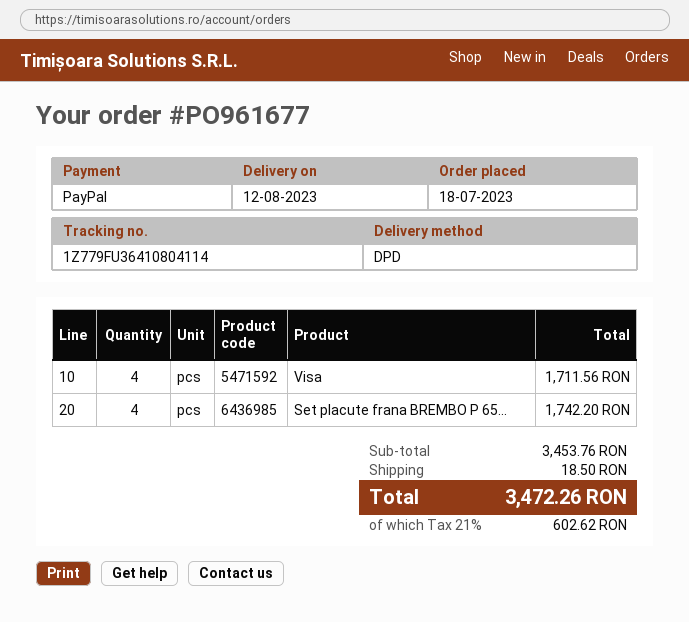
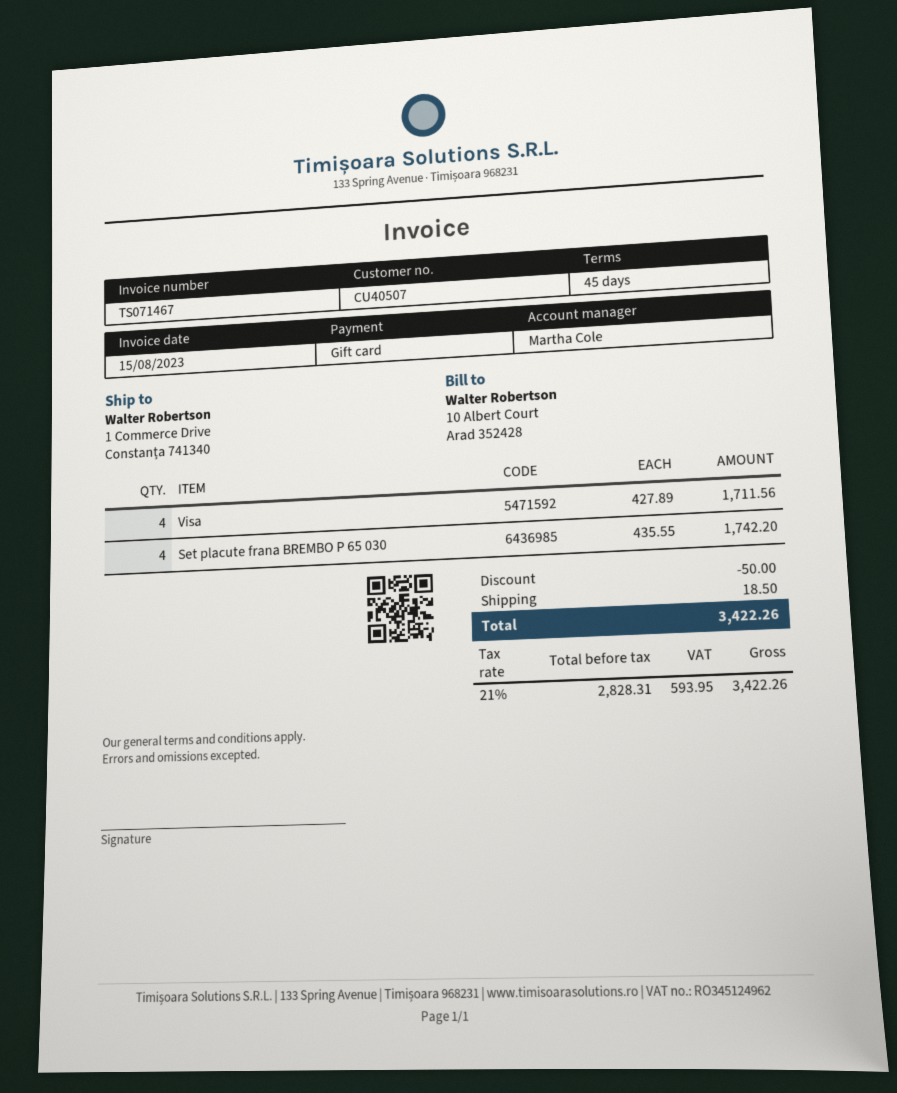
payment method: PayPal -> gift card
discount: none -> 50.00
tax: 21% = 602.62 -> 21% = 593.95
total: 3472.26 -> 3422.26

